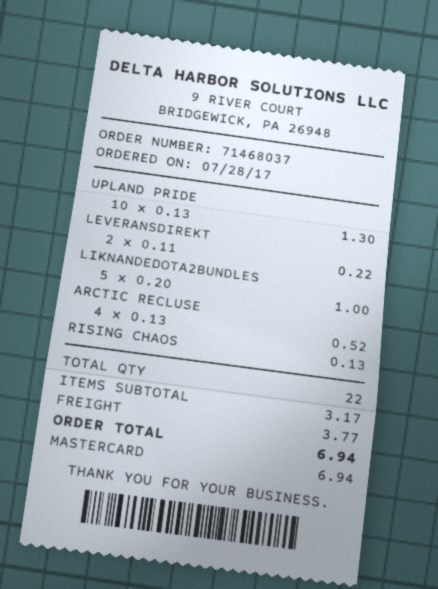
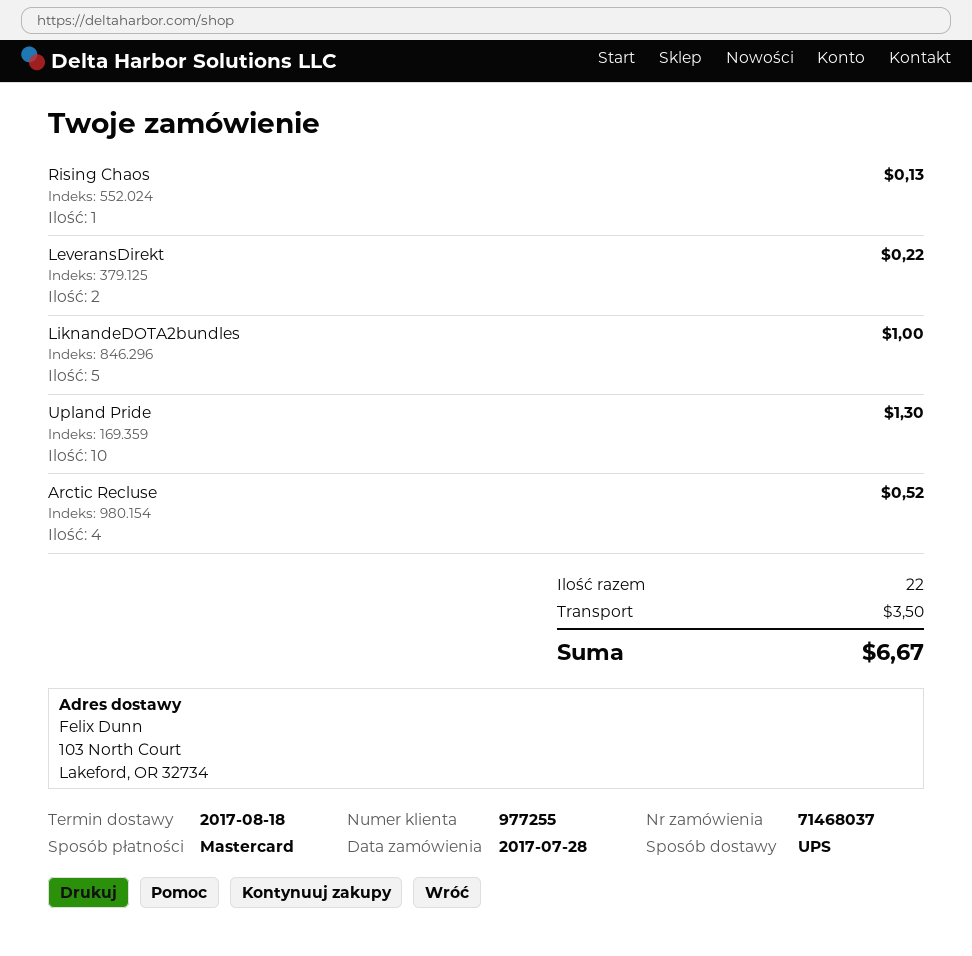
shipping: 3.77 -> 3.50
total: 6.94 -> 6.67

